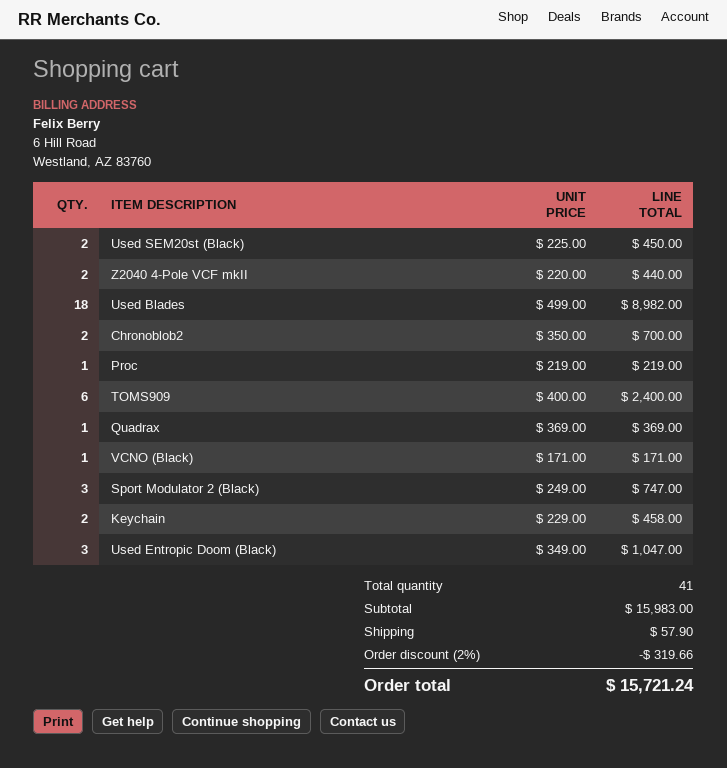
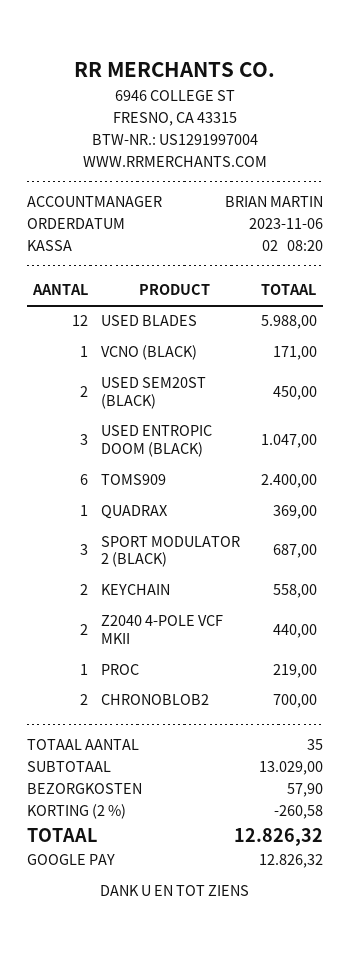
Used Blades: 18 for 8982.00 -> 12 for 5988.00
Sport Modulator 2 (Black): 3 for 747.00 -> 3 for 687.00
Keychain: 2 for 458.00 -> 2 for 558.00
total quantity: 41 -> 35
subtotal: 15983.00 -> 13029.00
discount: 2% = 319.66 -> 2% = 260.58
total: 15721.24 -> 12826.32

